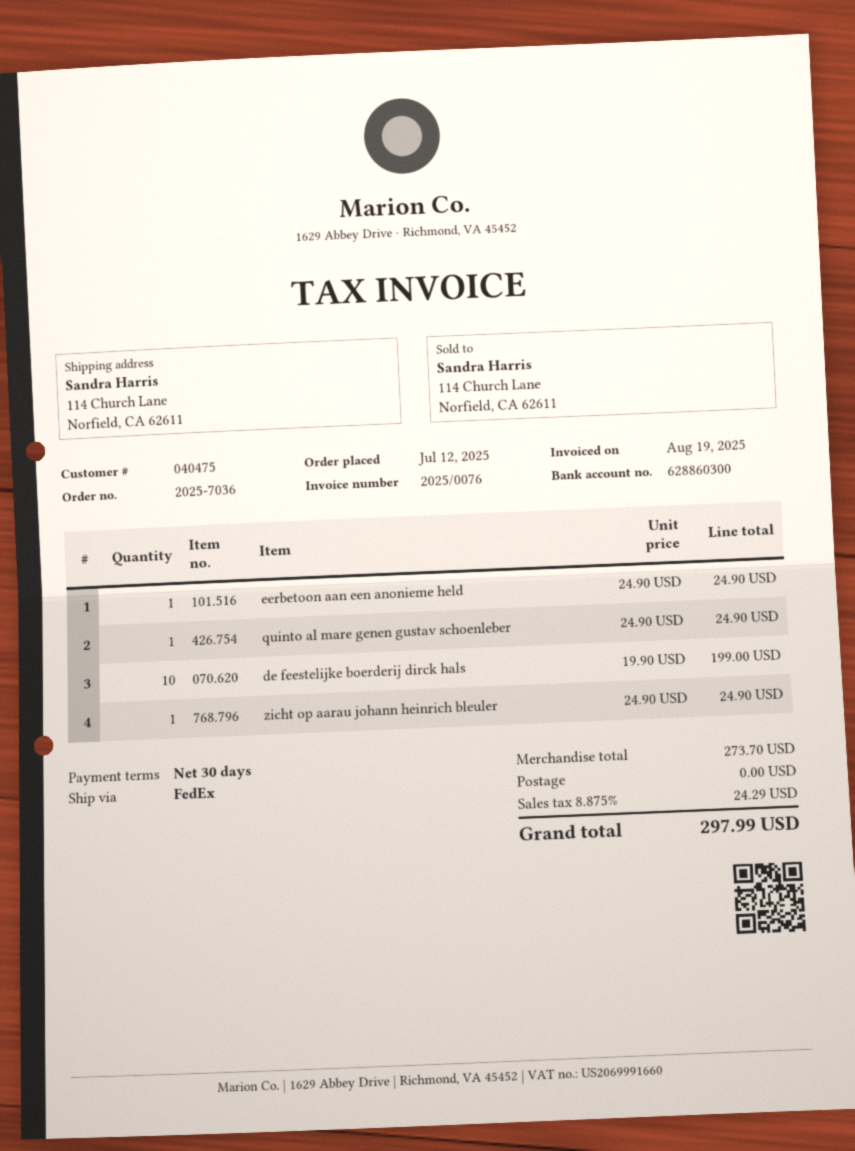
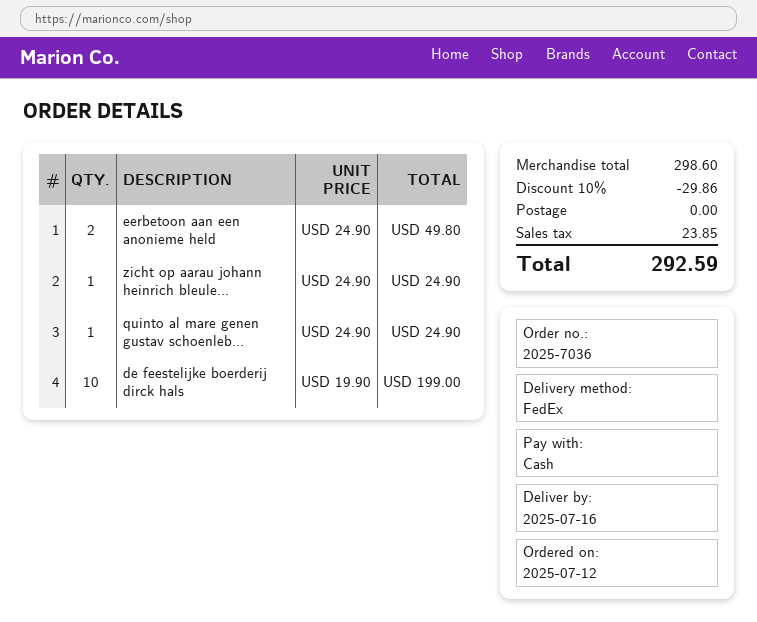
eerbetoon aan een anonieme held: 1 x 24.90 = 24.90 -> 2 x 24.90 = 49.80
subtotal: 273.70 -> 298.60
discount: none -> 10% = 29.86
tax: 24.29 -> 23.85
total: 297.99 -> 292.59

